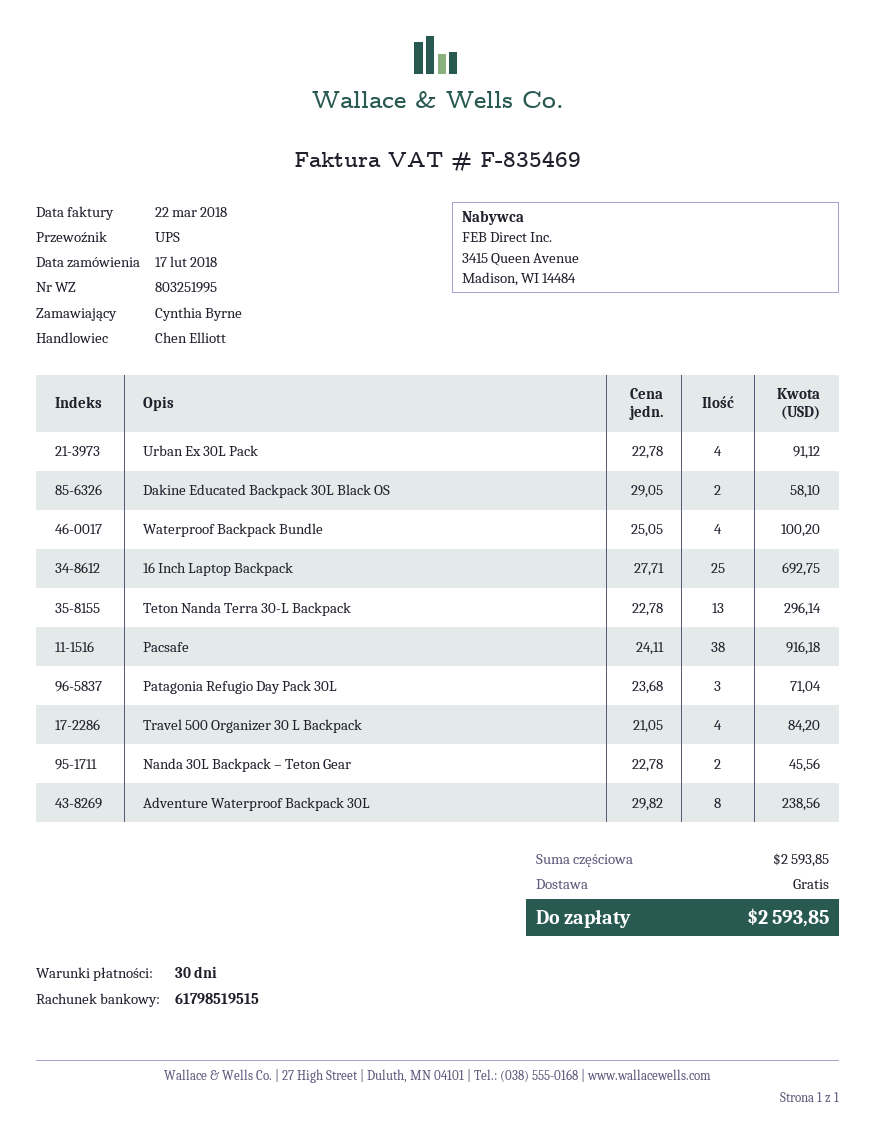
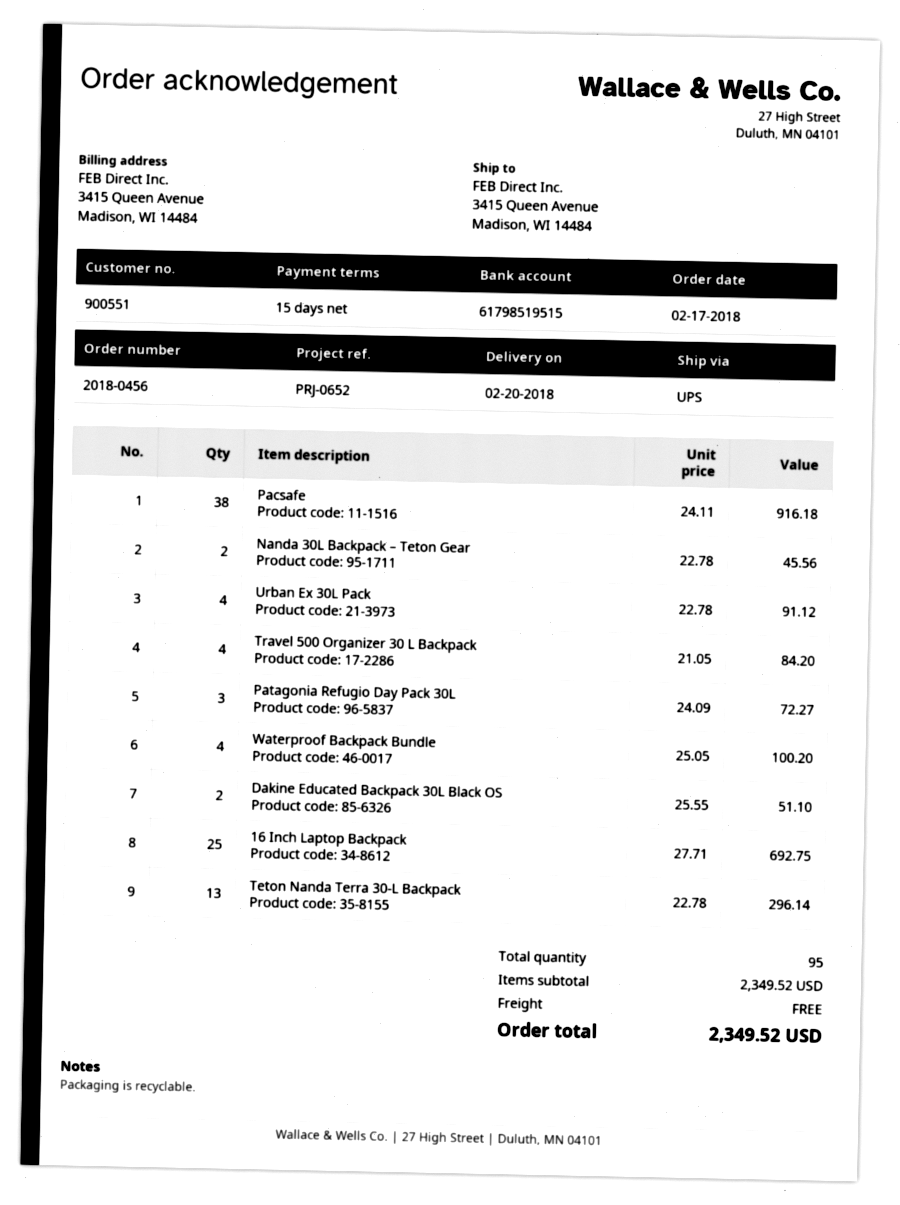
payment terms: 30 days -> 15 days
Dakine Educated Backpack 30L Black OS: 2 x 29.05 = 58.10 -> 2 x 25.55 = 51.10
Patagonia Refugio Day Pack 30L: 3 x 23.68 = 71.04 -> 3 x 24.09 = 72.27
Adventure Waterproof Backpack 30L: 8 x 29.82 = 238.56 -> none
subtotal: 2593.85 -> 2349.52
total: 2593.85 -> 2349.52

